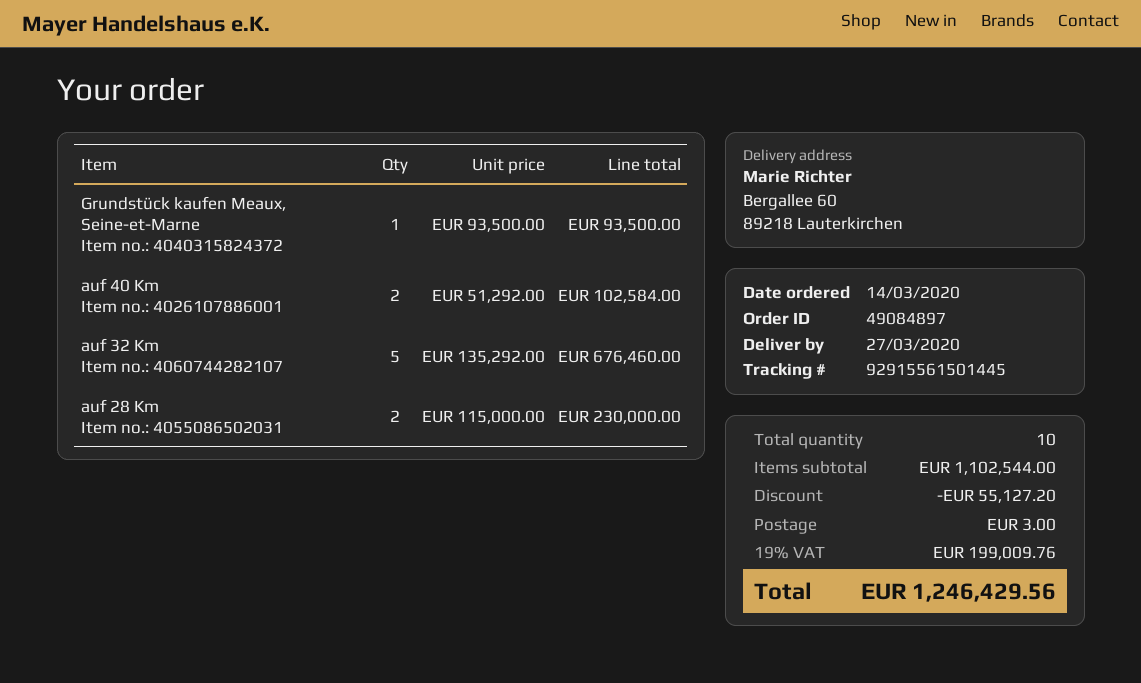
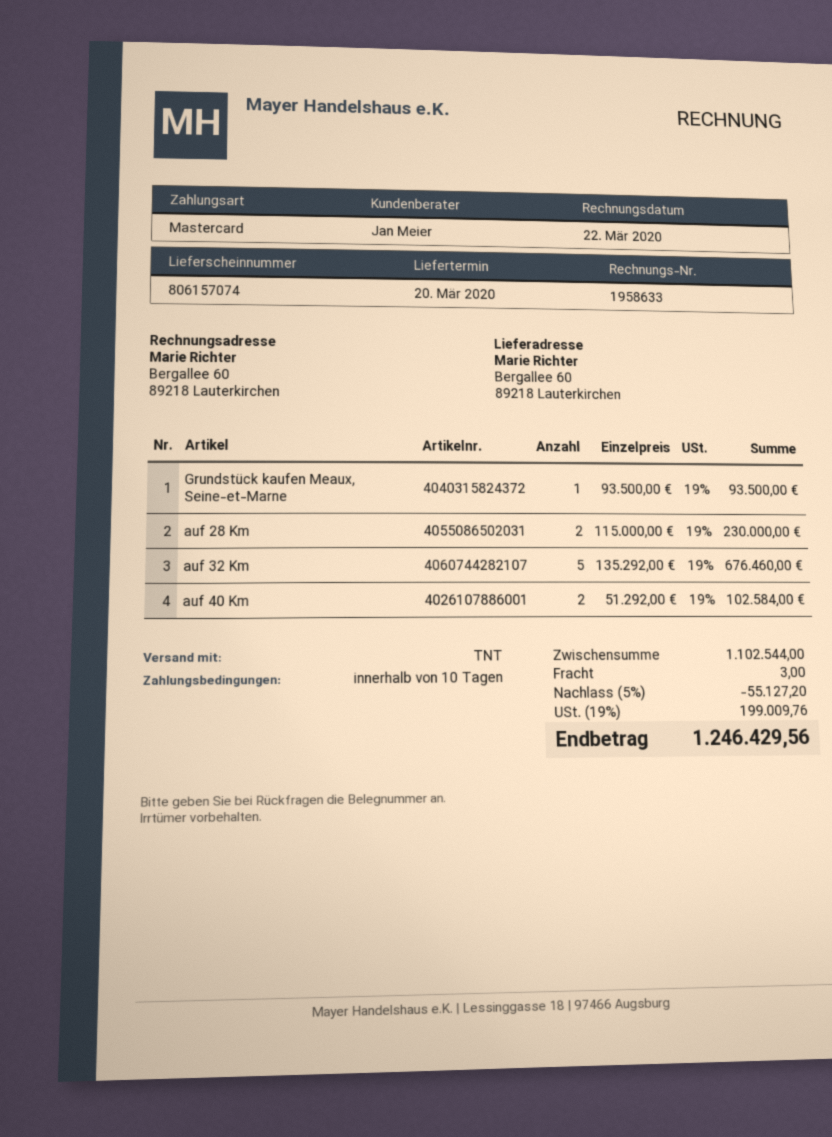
delivery date: 2020-03-27 -> 2020-03-20

